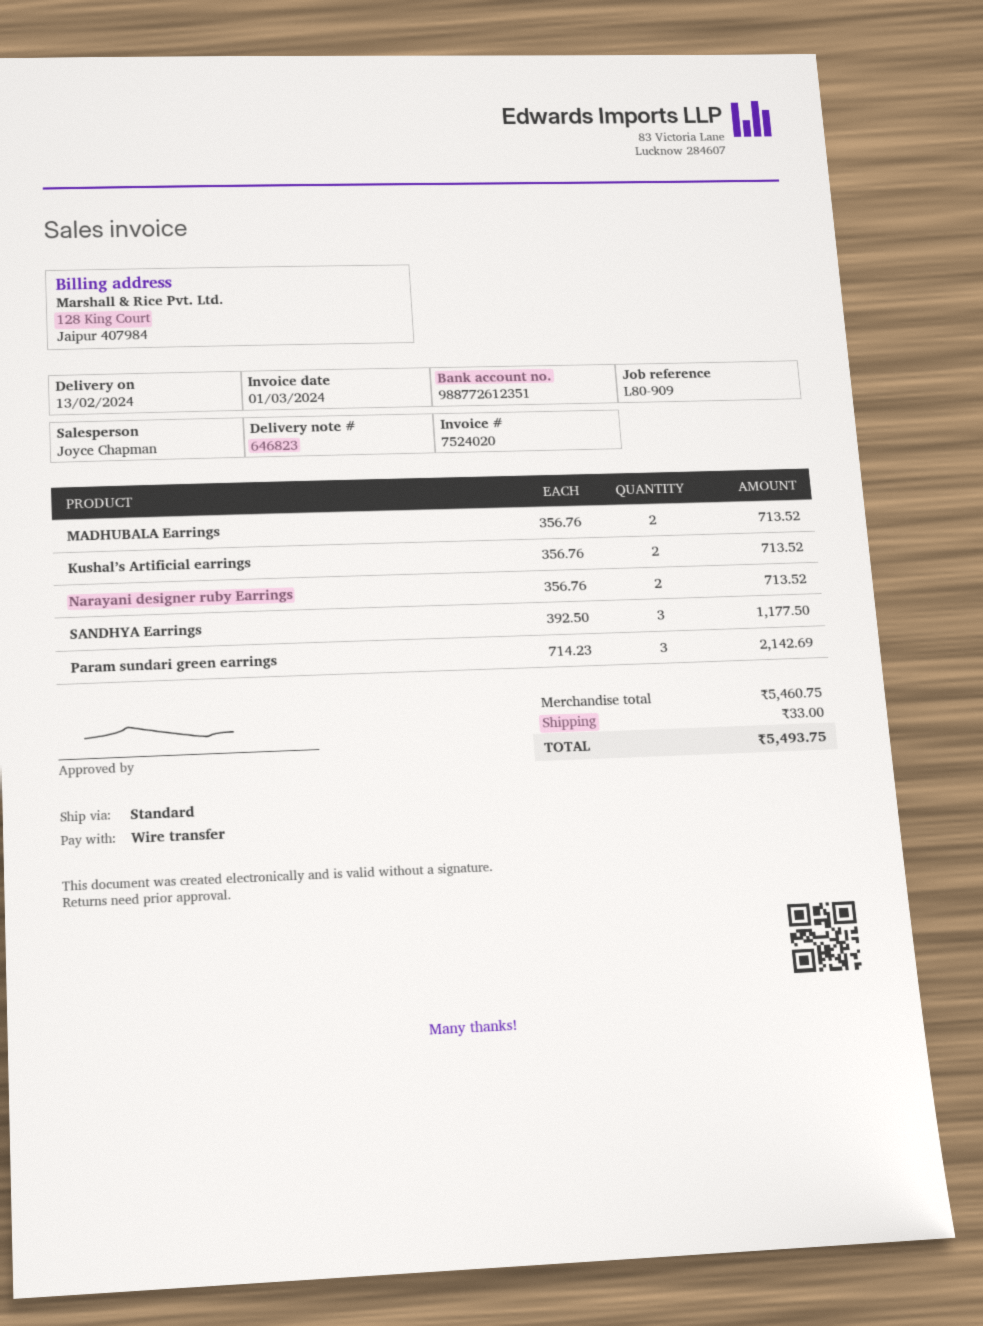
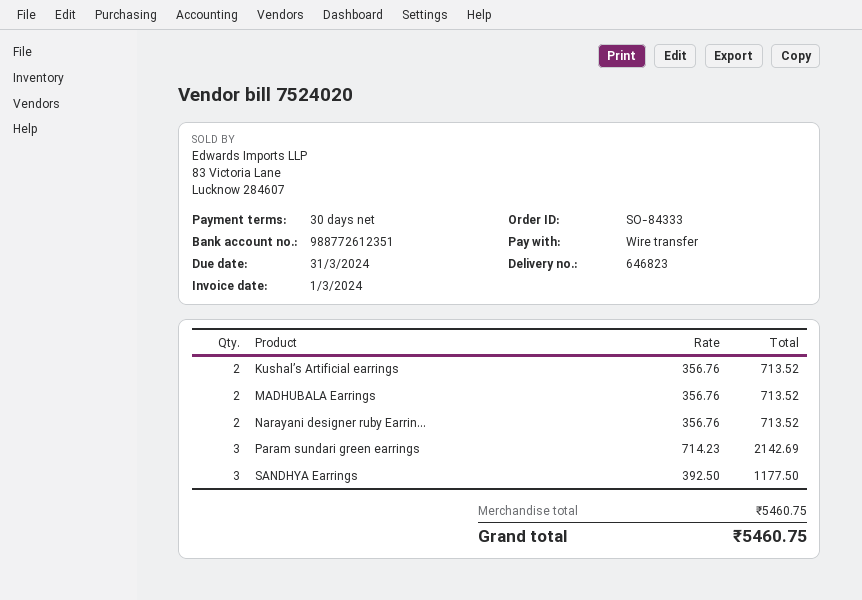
shipping: 33.00 -> none
total: 5493.75 -> 5460.75

